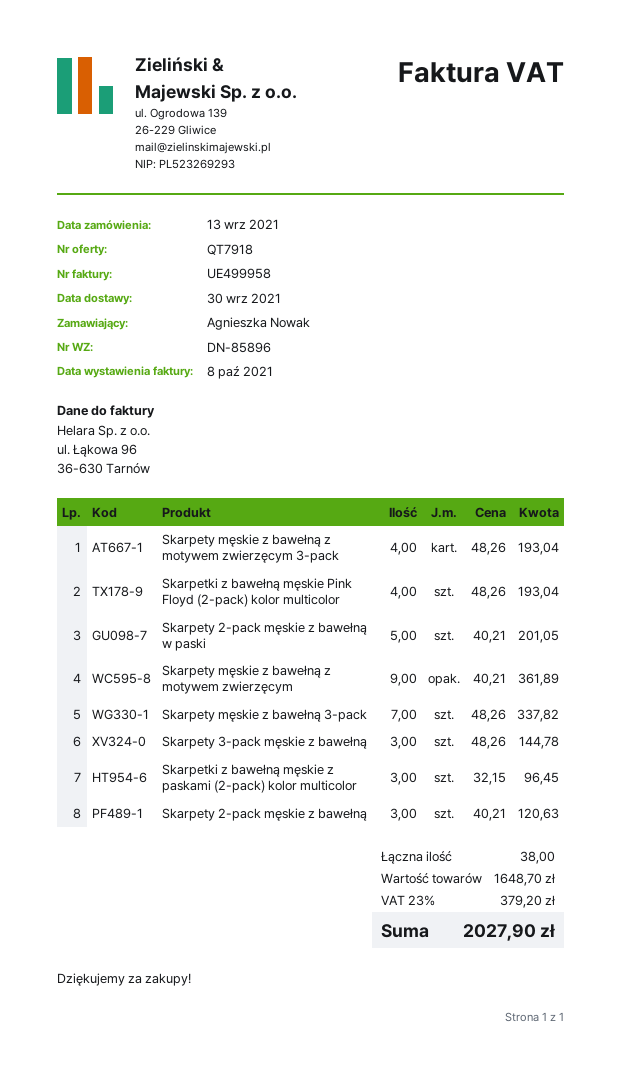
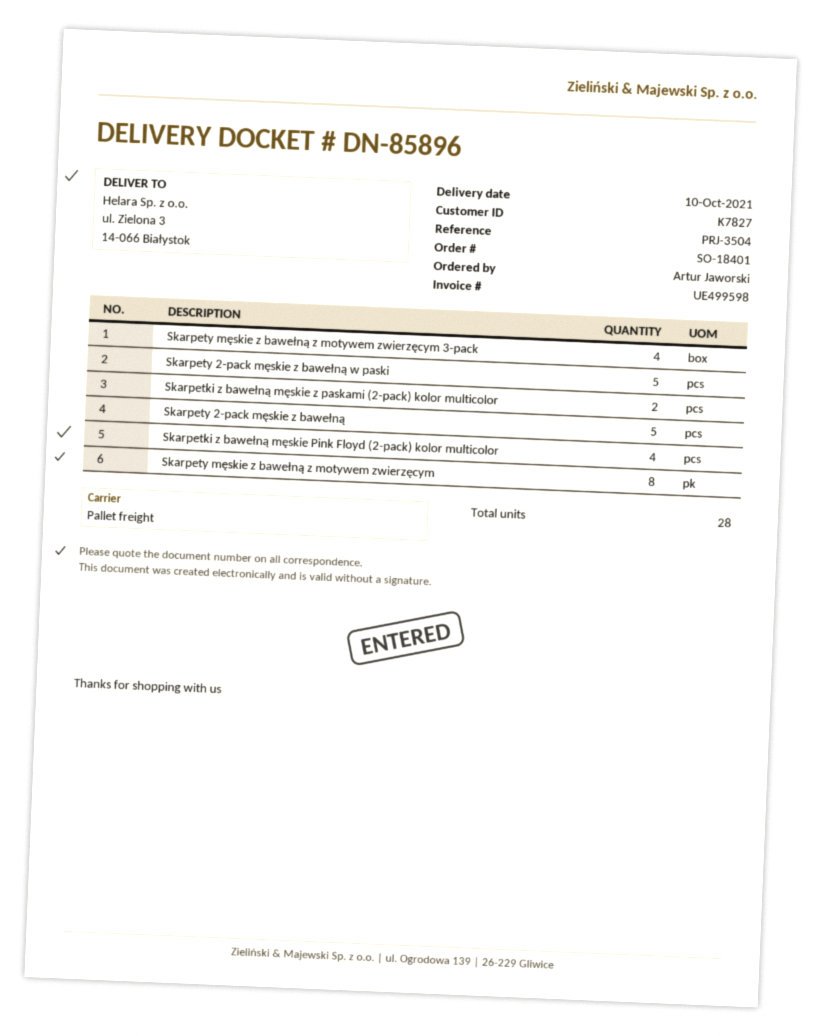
delivery date: 2021-09-30 -> 2021-10-10
invoice number: UE499958 -> UE499598
ordered by: Agnieszka Nowak -> Artur Jaworski
Skarpety męskie z bawełną z motywem zwierzęcym: 9 -> 8
Skarpety męskie z bawełną 3-pack: 7 -> none
Skarpety 3-pack męskie z bawełną: 3 -> none
Skarpetki z bawełną męskie z paskami (2-pack) kolor multicolor: 3 -> 2
Skarpety 2-pack męskie z bawełną: 3 -> 5
total quantity: 38 -> 28

